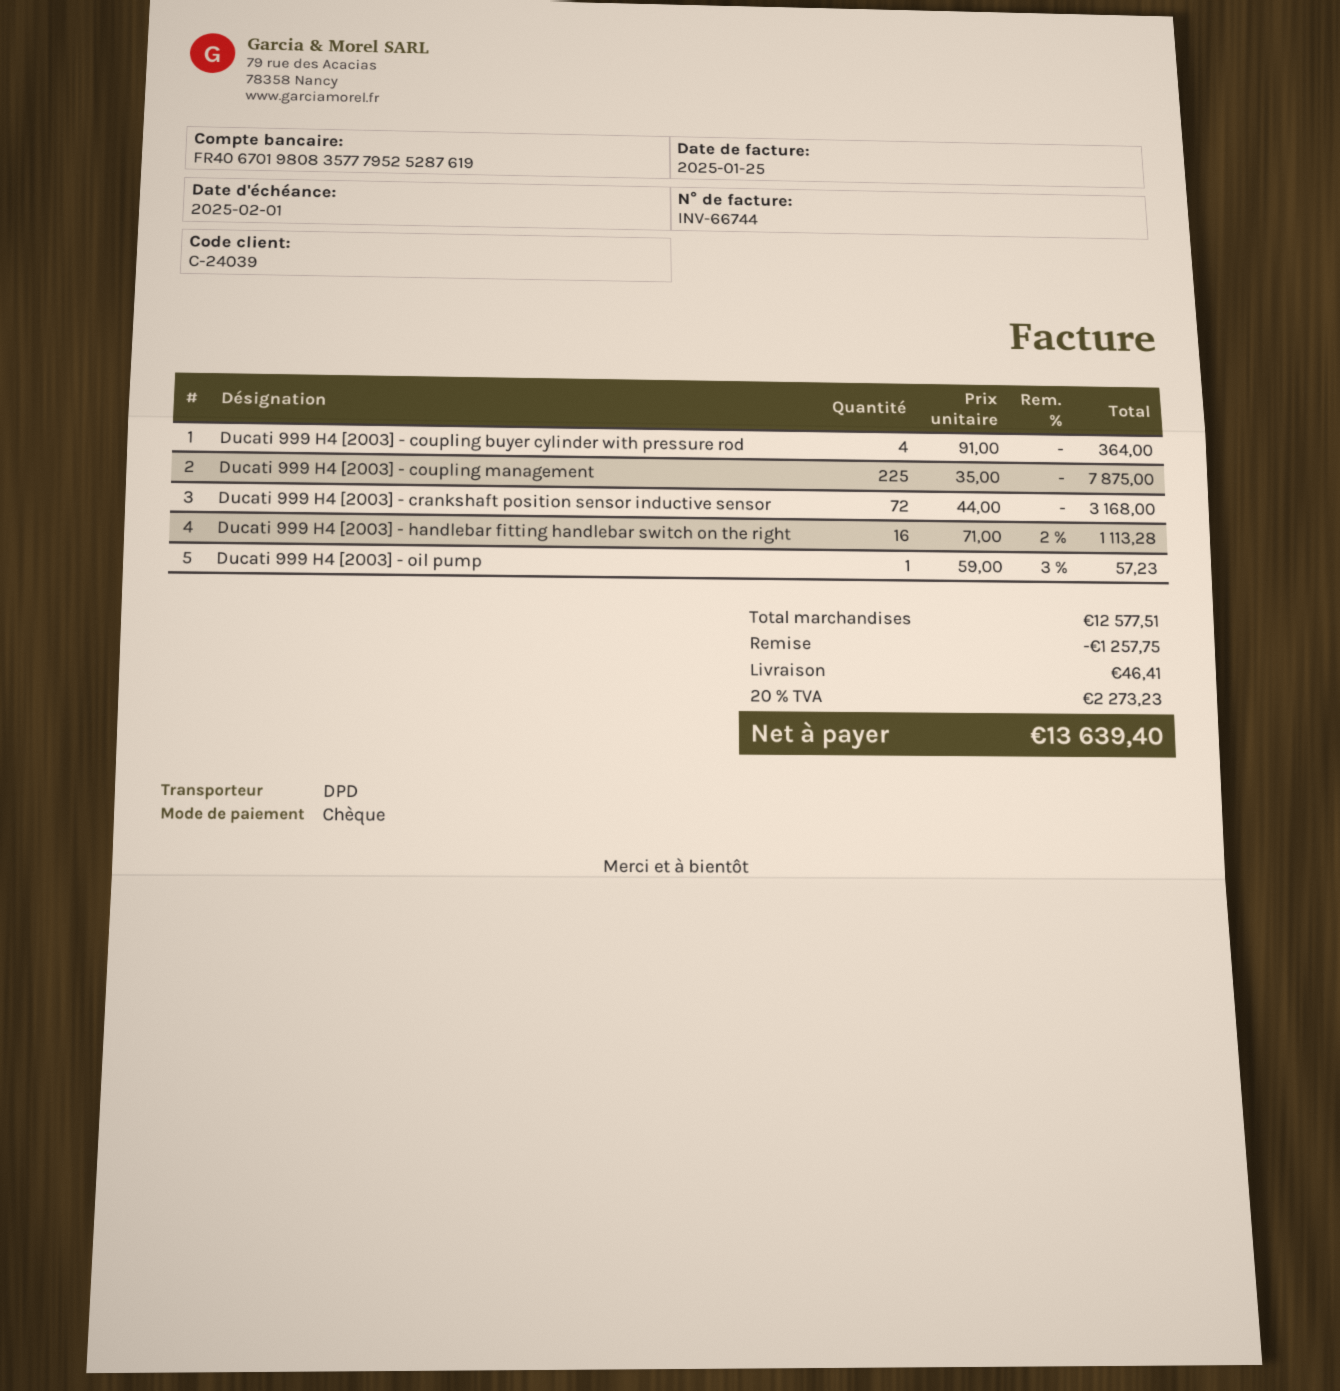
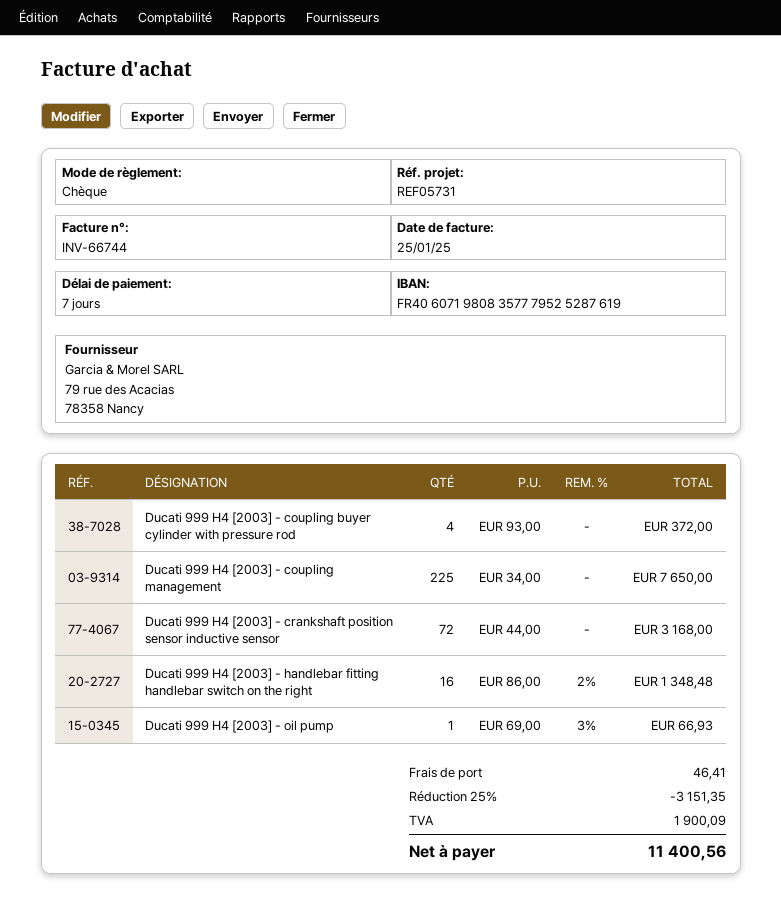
bank account: FR4067019808357779525287619 -> FR4060719808357779525287619
Ducati 999 H4 [2003] - coupling buyer cylinder with pressure rod: 4 x 91.00 = 364.00 -> 4 x 93.00 = 372.00
Ducati 999 H4 [2003] - coupling management: 225 x 35.00 = 7875.00 -> 225 x 34.00 = 7650.00
Ducati 999 H4 [2003] - handlebar fitting handlebar switch on the right: 16 x 71.00 - 2% = 1113.28 -> 16 x 86.00 - 2% = 1348.48
Ducati 999 H4 [2003] - oil pump: 1 x 59.00 - 3% = 57.23 -> 1 x 69.00 - 3% = 66.93
discount: 1257.75 -> 3151.35
tax: 2273.23 -> 1900.09
total: 13639.40 -> 11400.56

